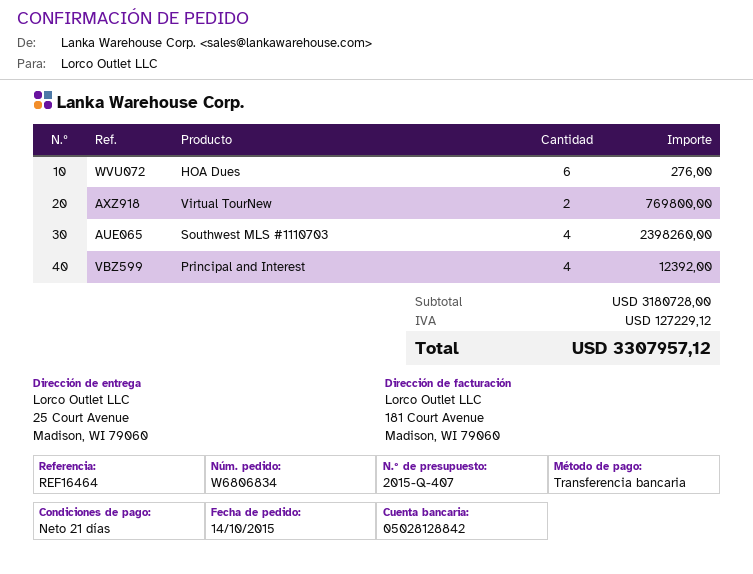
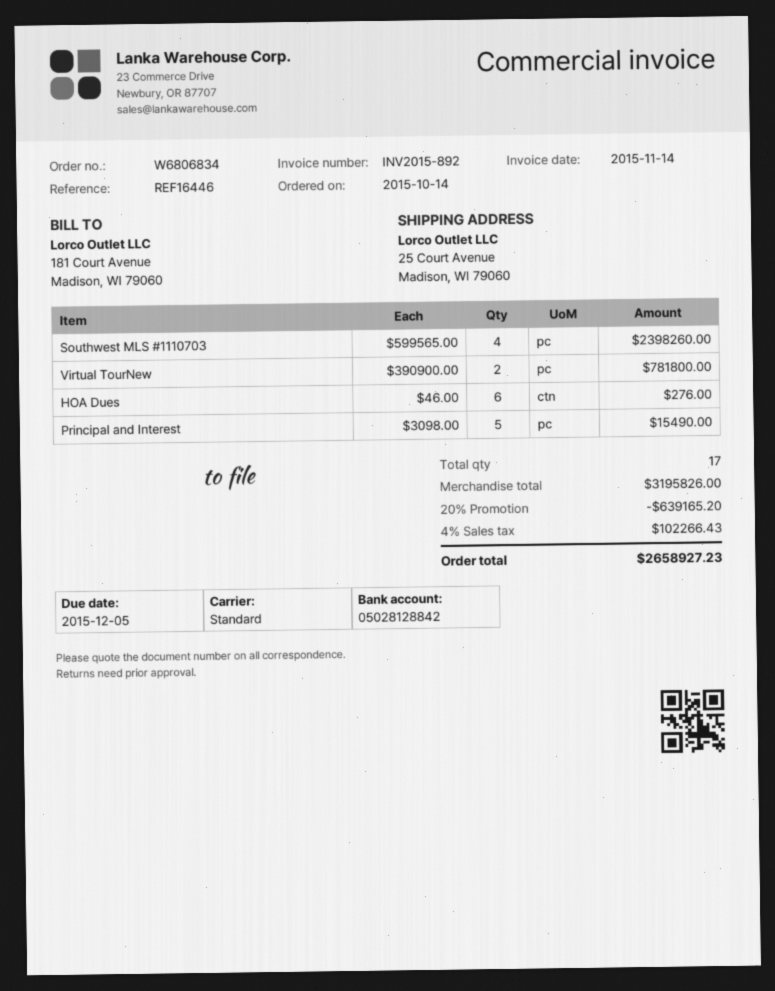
reference: REF16464 -> REF16446
Virtual TourNew: 2 for 769800.00 -> 2 for 781800.00
Principal and Interest: 4 for 12392.00 -> 5 for 15490.00
subtotal: 3180728.00 -> 3195826.00
discount: none -> 20% = 639165.20
tax: 127229.12 -> 102266.43
total: 3307957.12 -> 2658927.23

